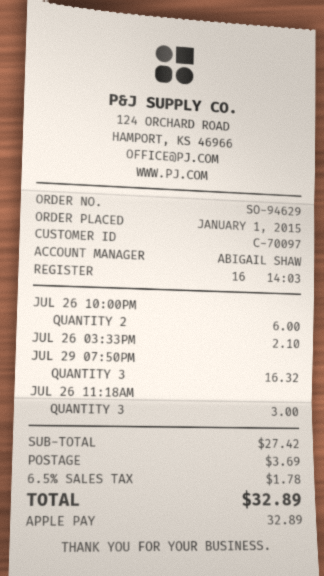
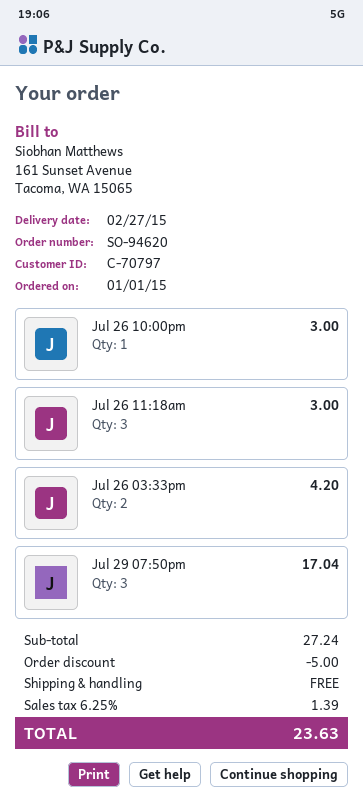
order number: SO-94629 -> SO-94620
customer number: C-70097 -> C-70797
JUL 26 10:00PM: 2 for 6.00 -> 1 for 3.00
JUL 26 03:33PM: 1 for 2.10 -> 2 for 4.20
JUL 29 07:50PM: 3 for 16.32 -> 3 for 17.04
subtotal: 27.42 -> 27.24
discount: none -> 5.00
shipping: 3.69 -> 0.00
tax: 6.5% = 1.78 -> 6.25% = 1.39
total: 32.89 -> 23.63

